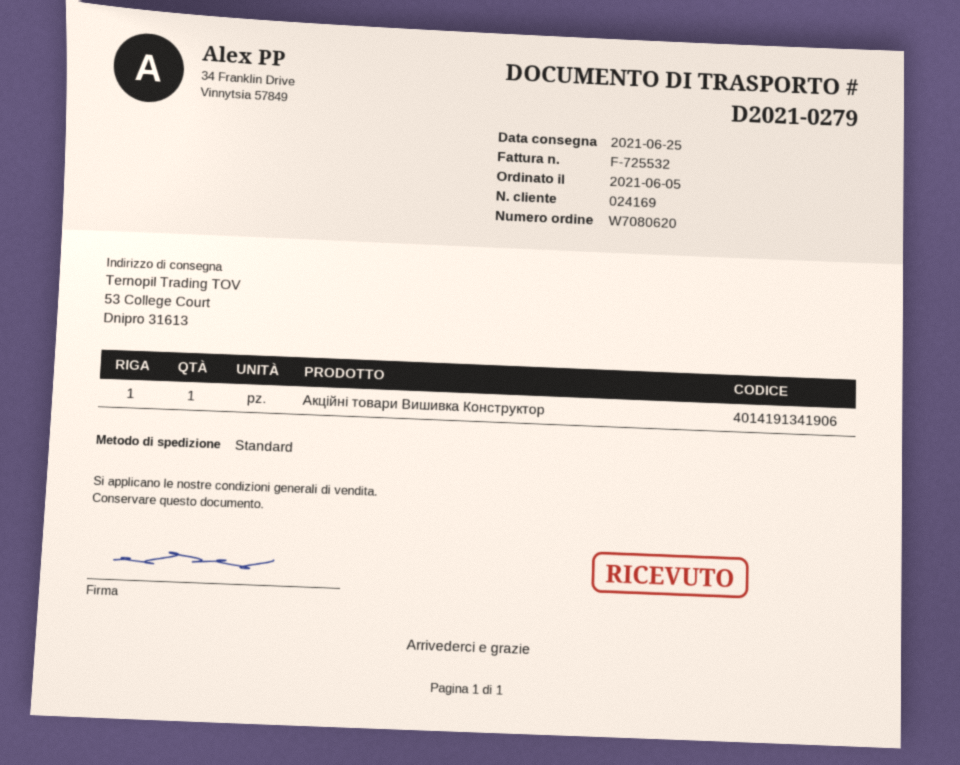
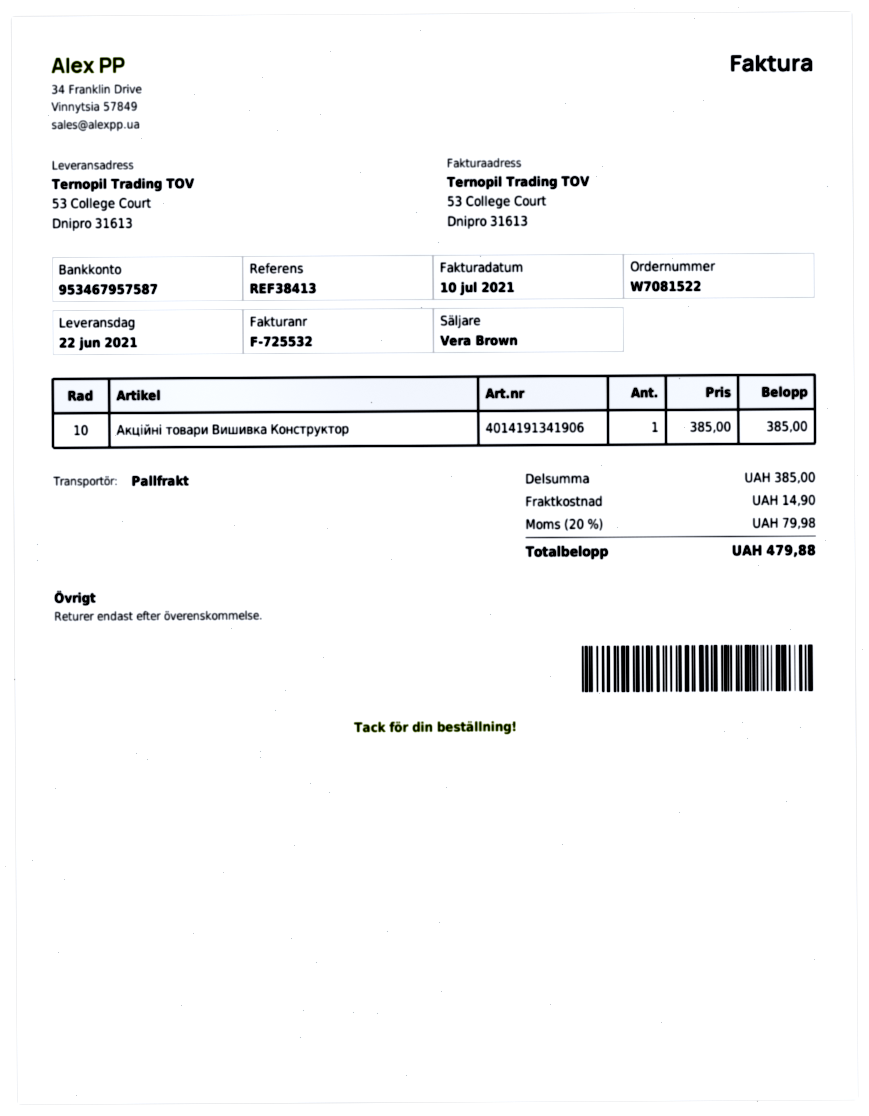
order number: W7080620 -> W7081522
delivery date: 2021-06-25 -> 2021-06-22
shipping method: standard -> pallet freight

